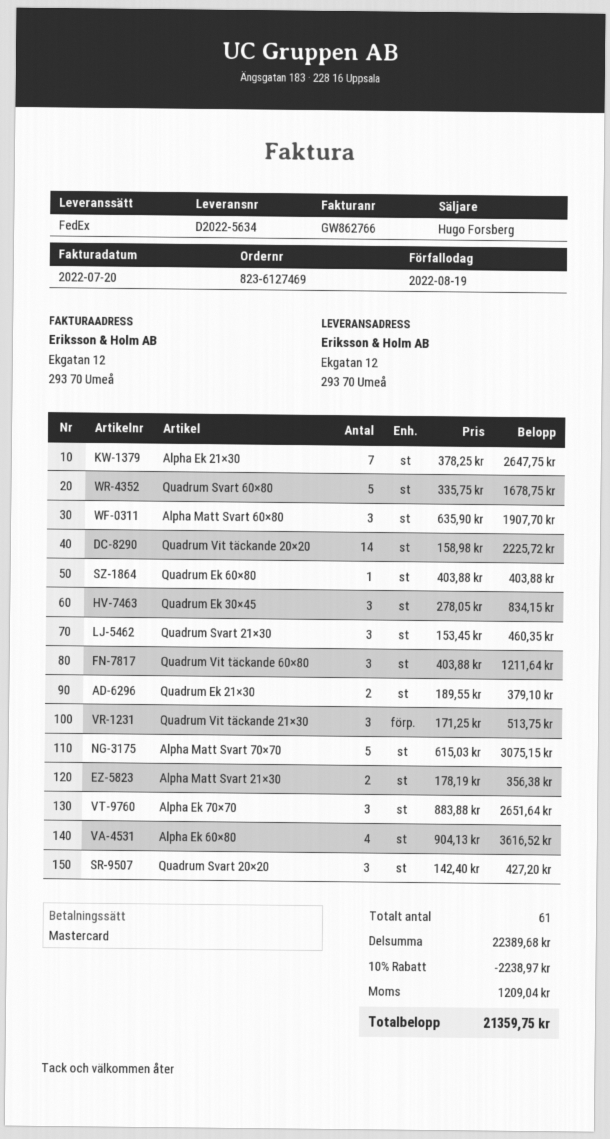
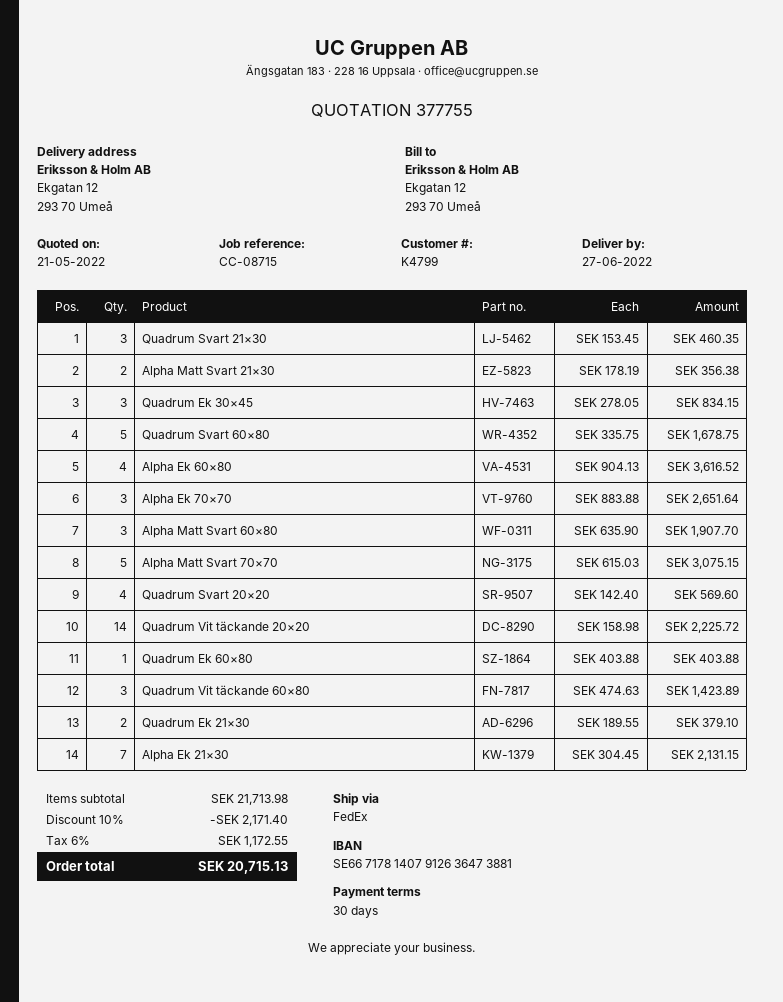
Alpha Ek 21×30: 7 x 378.25 = 2647.75 -> 7 x 304.45 = 2131.15
Quadrum Vit täckande 60×80: 3 x 403.88 = 1211.64 -> 3 x 474.63 = 1423.89
Quadrum Vit täckande 21×30: 3 x 171.25 = 513.75 -> none
Quadrum Svart 20×20: 3 x 142.40 = 427.20 -> 4 x 142.40 = 569.60
subtotal: 22389.68 -> 21713.98
discount: 10% = 2238.97 -> 10% = 2171.40
tax: 1209.04 -> 1172.55
total: 21359.75 -> 20715.13

